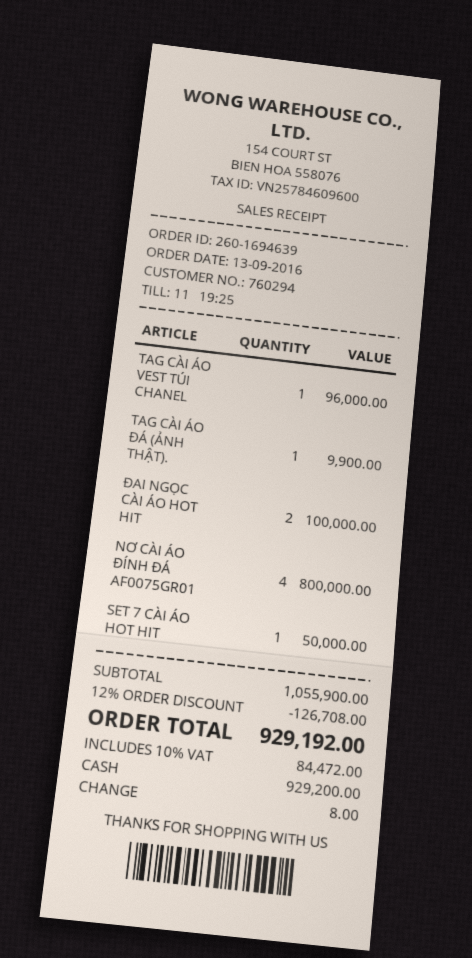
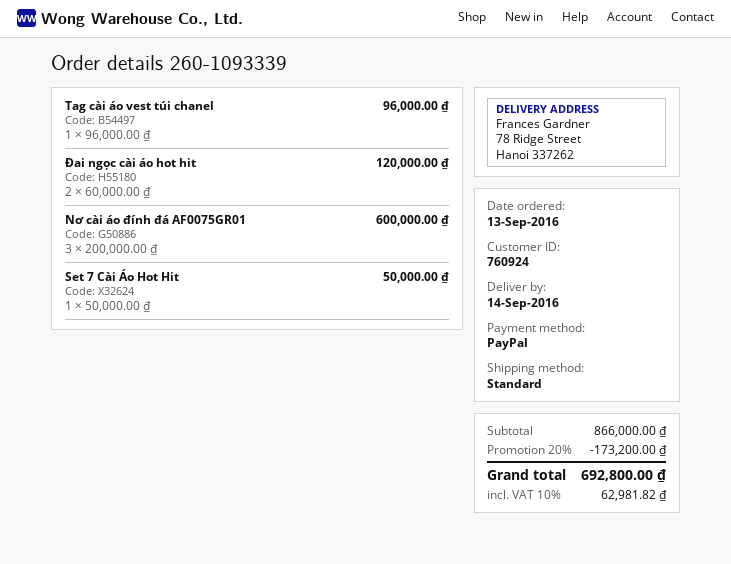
order number: 260-1694639 -> 260-1093339
customer number: 760294 -> 760924
payment method: cash -> PayPal
TAG CÀI ÁO ĐÁ (ẢNH THẬT).: 1 for 9900.00 -> none
ĐAI NGỌC CÀI ÁO HOT HIT: 2 for 100000.00 -> 2 for 120000.00
NƠ CÀI ÁO ĐÍNH ĐÁ AF0075GR01: 4 for 800000.00 -> 3 for 600000.00
subtotal: 1055900.00 -> 866000.00
discount: 12% = 126708.00 -> 20% = 173200.00
tax: 10% = 84472.00 -> 10% = 62981.82
total: 929192.00 -> 692800.00

